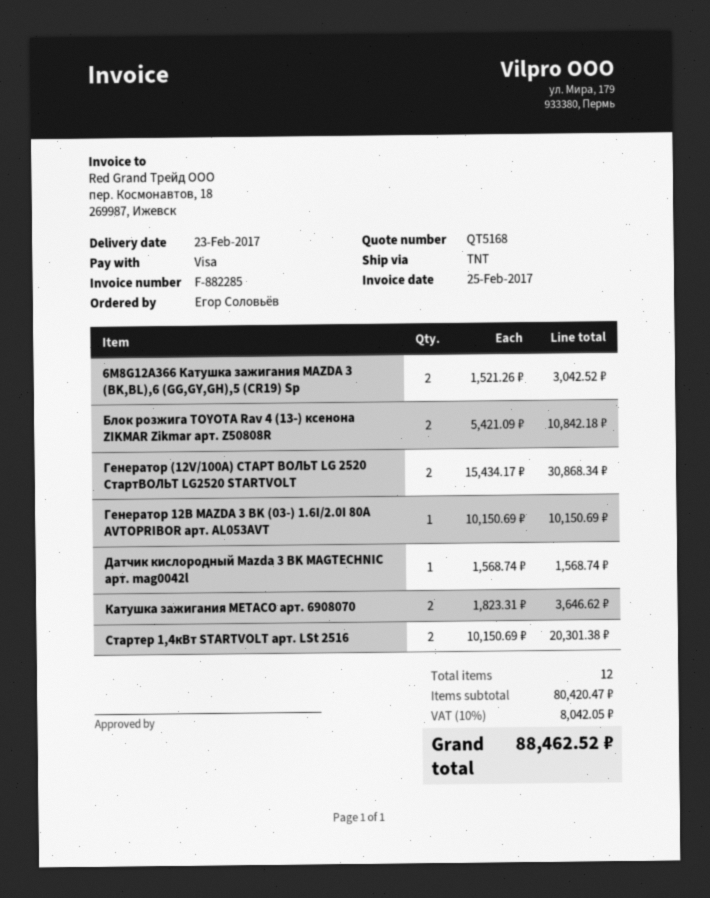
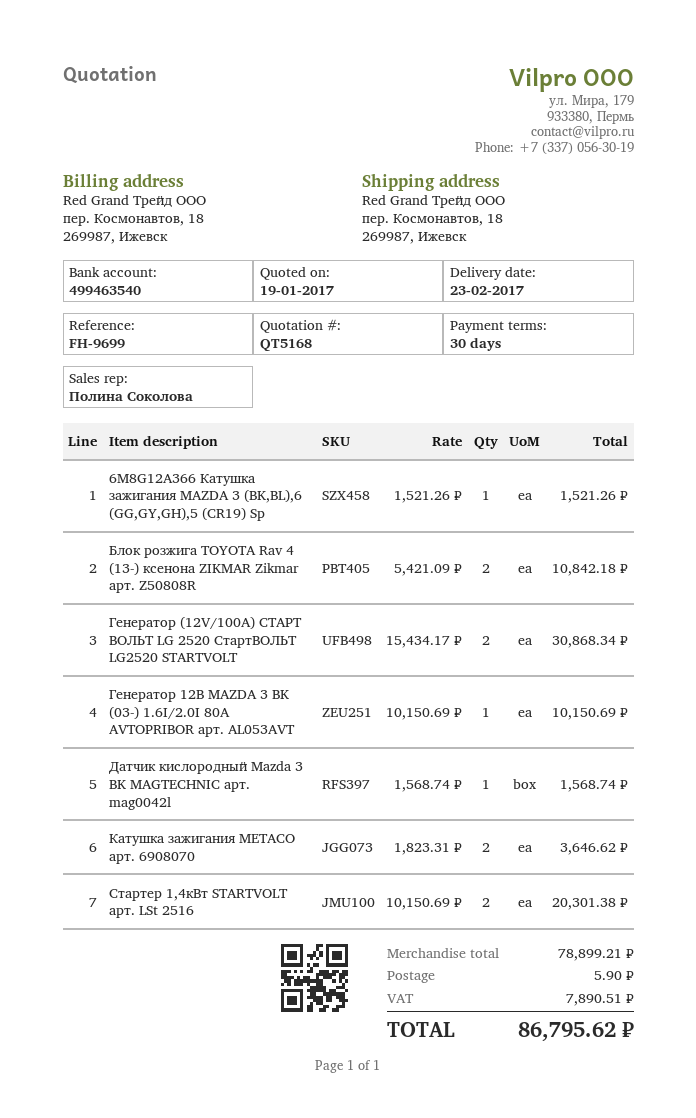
6M8G12A366 Катушка зажигания MAZDA 3 (BK,BL),6 (GG,GY,GH),5 (CR19) Sp: 2 x 1521.26 = 3042.52 -> 1 x 1521.26 = 1521.26
subtotal: 80420.47 -> 78899.21
shipping: none -> 5.90
tax: 8042.05 -> 7890.51
total: 88462.52 -> 86795.62

